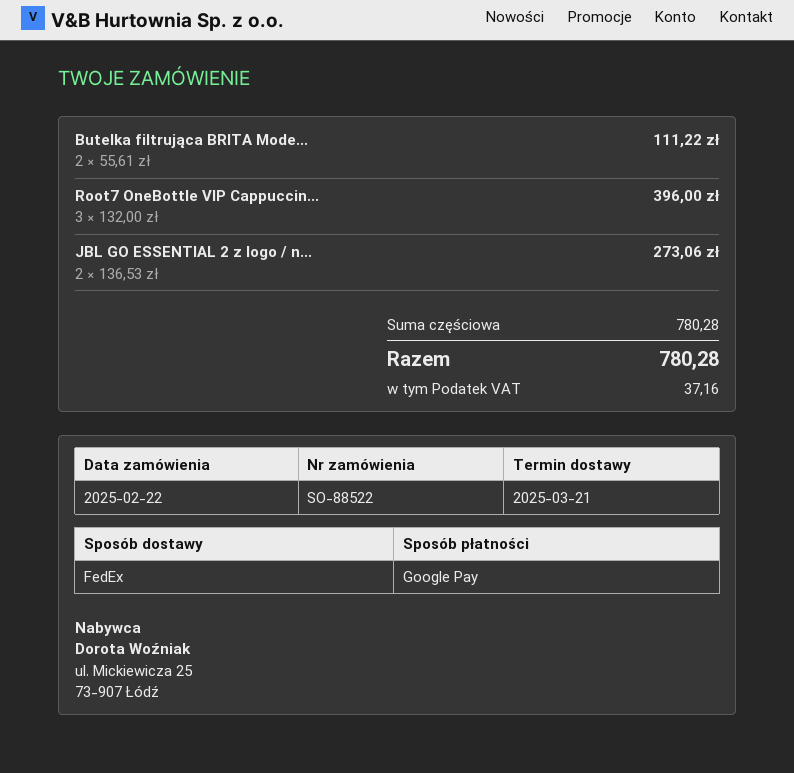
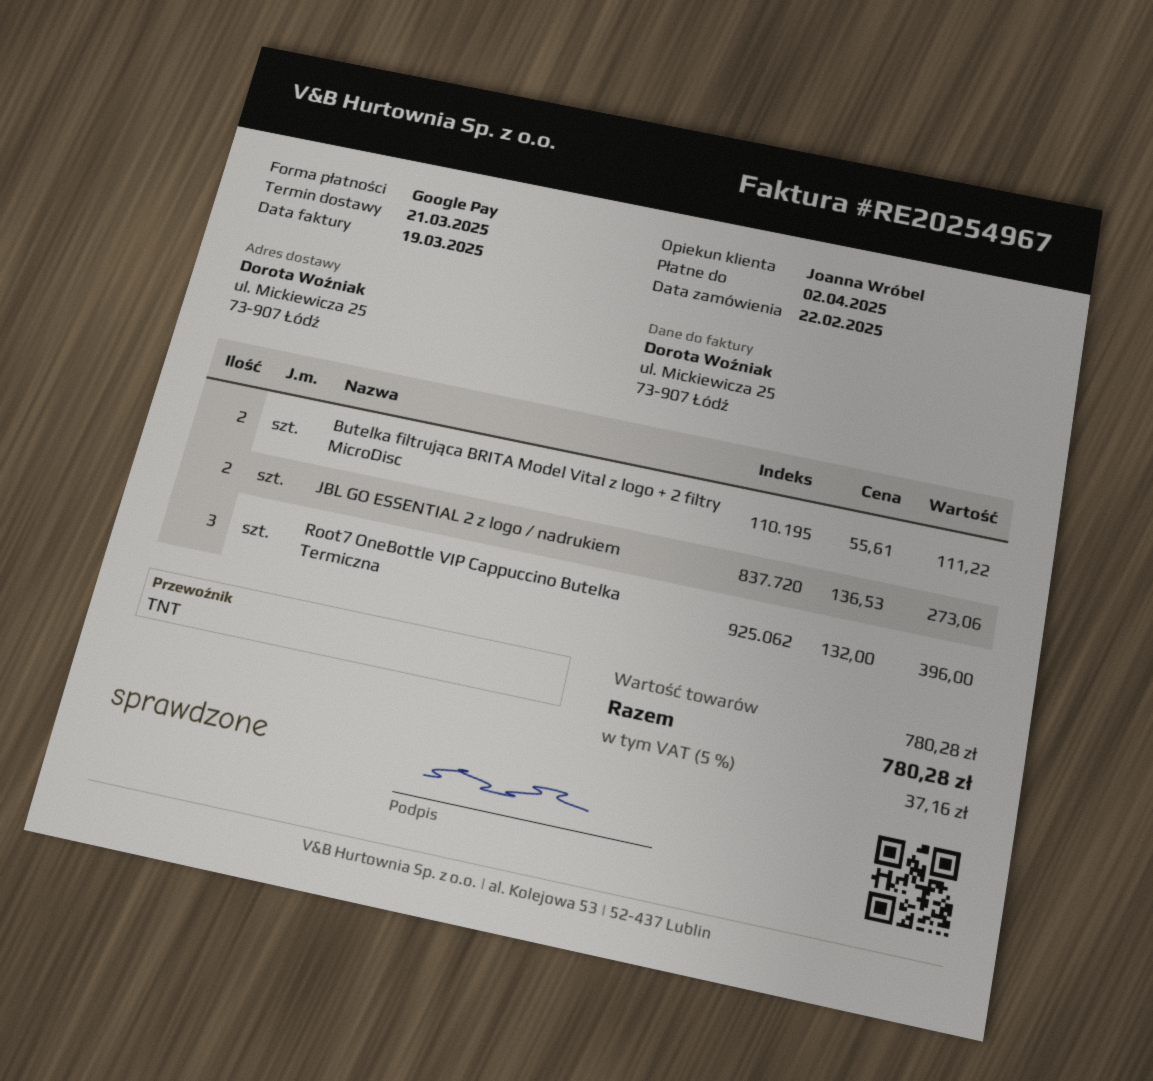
shipping method: FedEx -> TNT

